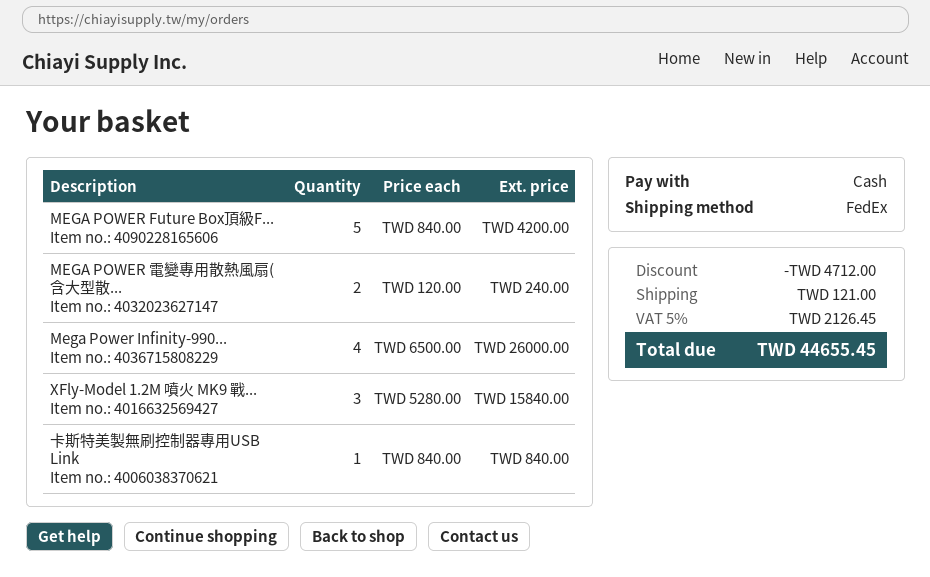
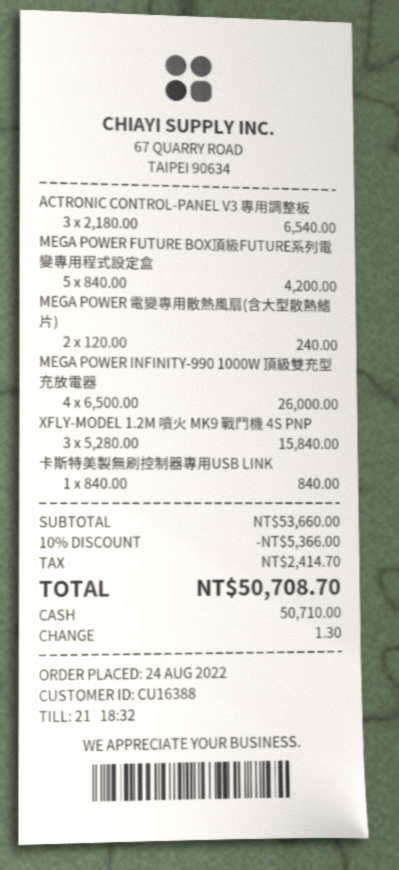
ACTRONIC CONTROL-PANEL V3 專用調整板: none -> 3 x 2180.00 = 6540.00
discount: 4712.00 -> 5366.00
shipping: 121.00 -> none
tax: 2126.45 -> 2414.70
total: 44655.45 -> 50708.70

